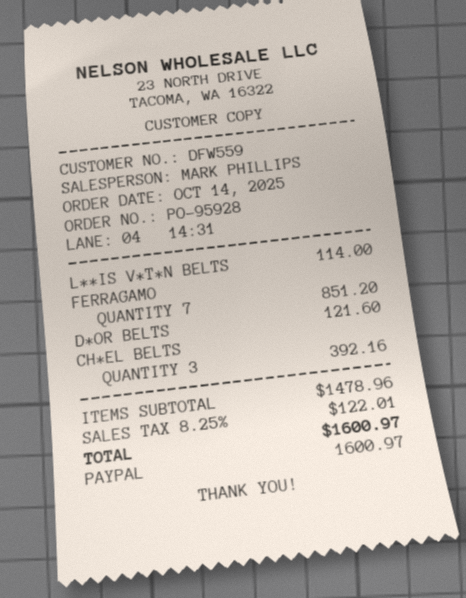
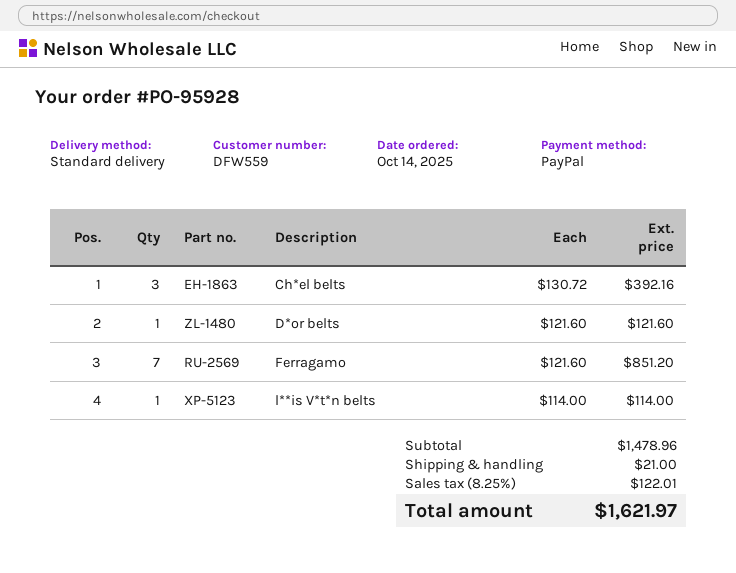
shipping: none -> 21.00
total: 1600.97 -> 1621.97

